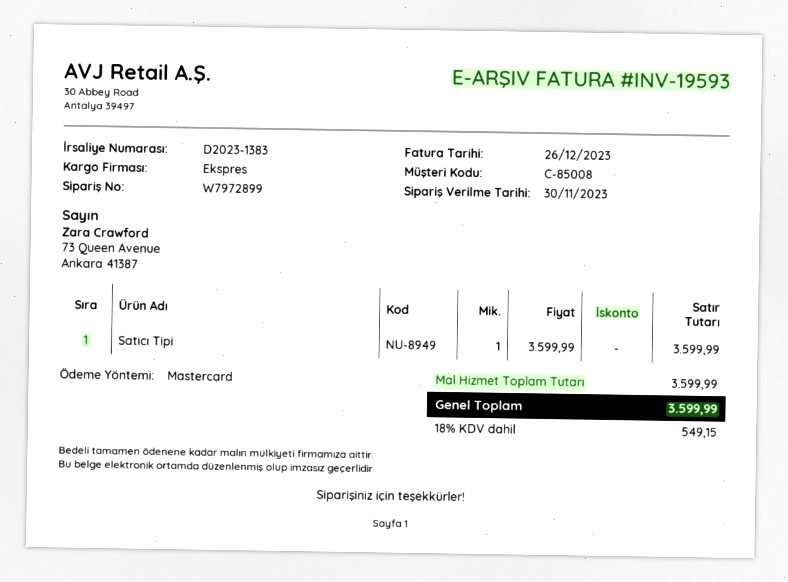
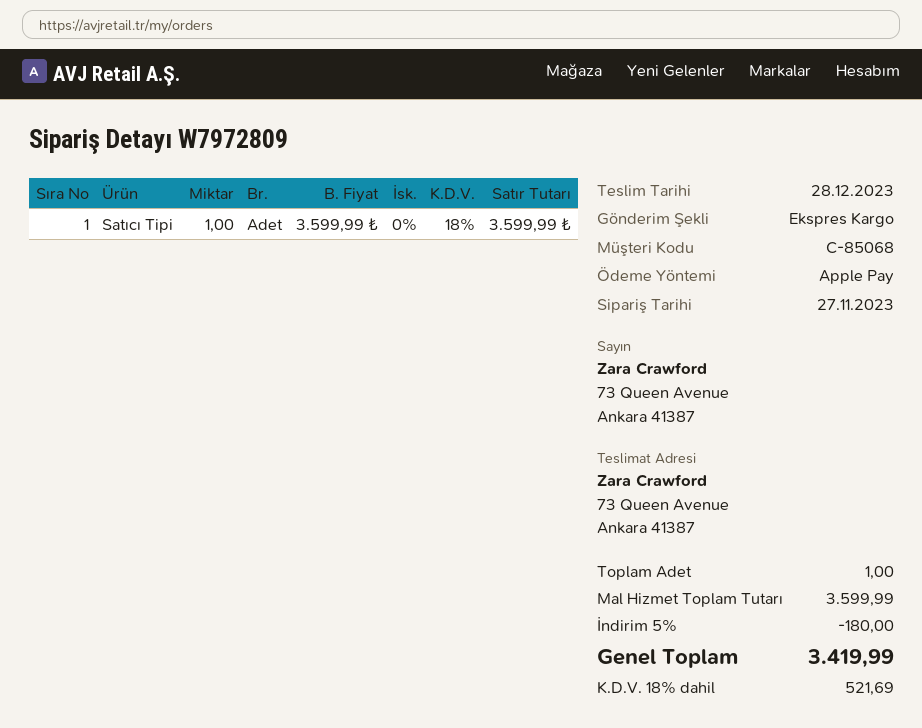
order number: W7972899 -> W7972809
order date: 2023-11-30 -> 2023-11-27
customer number: C-85008 -> C-85068
payment method: Mastercard -> Apple Pay
discount: none -> 5% = 180.00
tax: 18% = 549.15 -> 18% = 521.69
total: 3599.99 -> 3419.99

